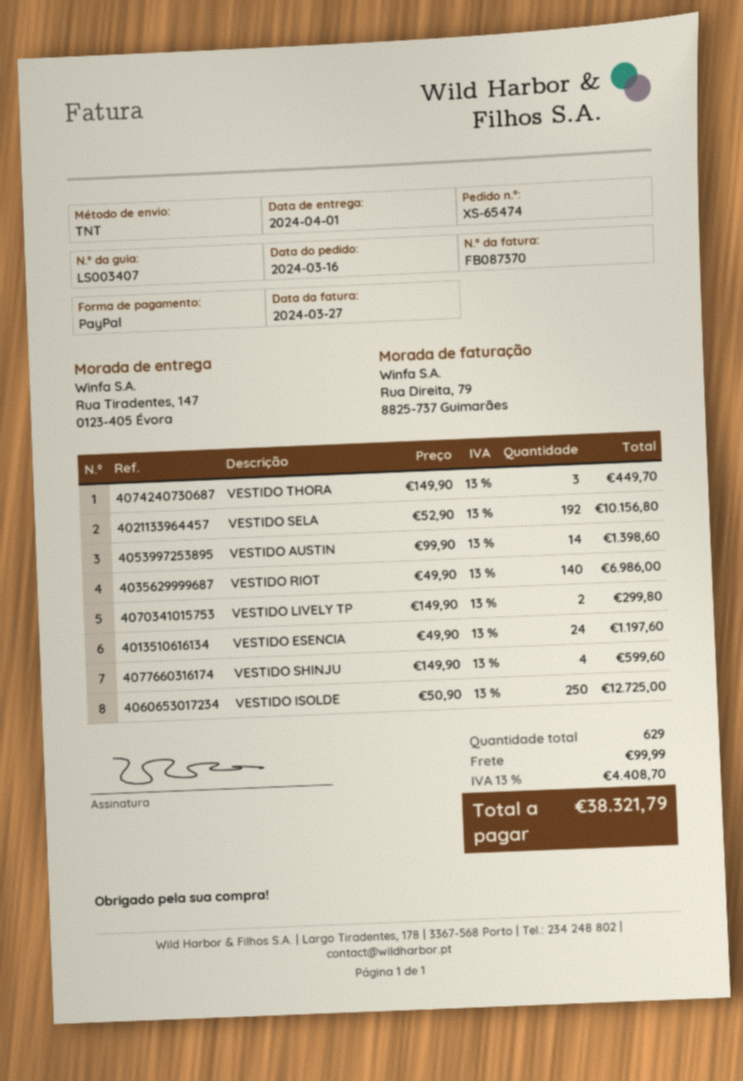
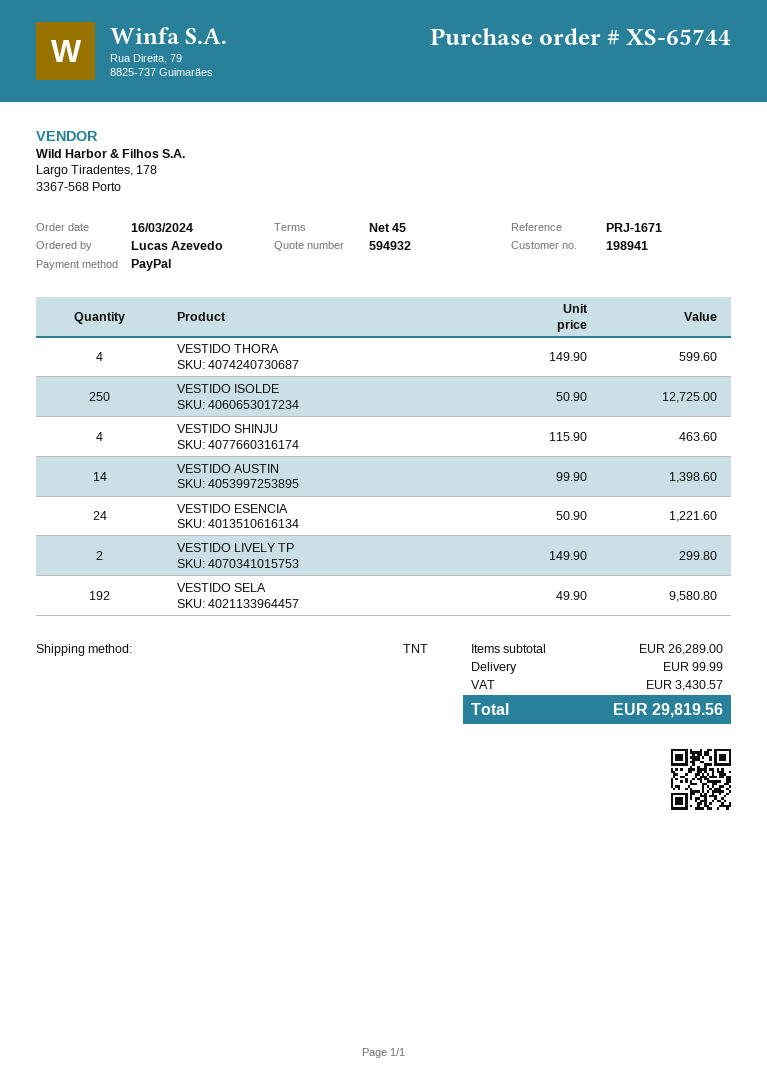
order number: XS-65474 -> XS-65744
VESTIDO THORA: 3 x 149.90 = 449.70 -> 4 x 149.90 = 599.60
VESTIDO SELA: 192 x 52.90 = 10156.80 -> 192 x 49.90 = 9580.80
VESTIDO RIOT: 140 x 49.90 = 6986.00 -> none
VESTIDO ESENCIA: 24 x 49.90 = 1197.60 -> 24 x 50.90 = 1221.60
VESTIDO SHINJU: 4 x 149.90 = 599.60 -> 4 x 115.90 = 463.60
tax: 4408.70 -> 3430.57
total: 38321.79 -> 29819.56

